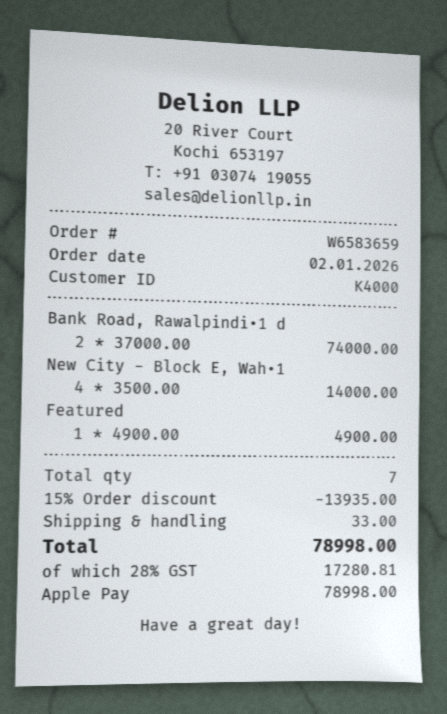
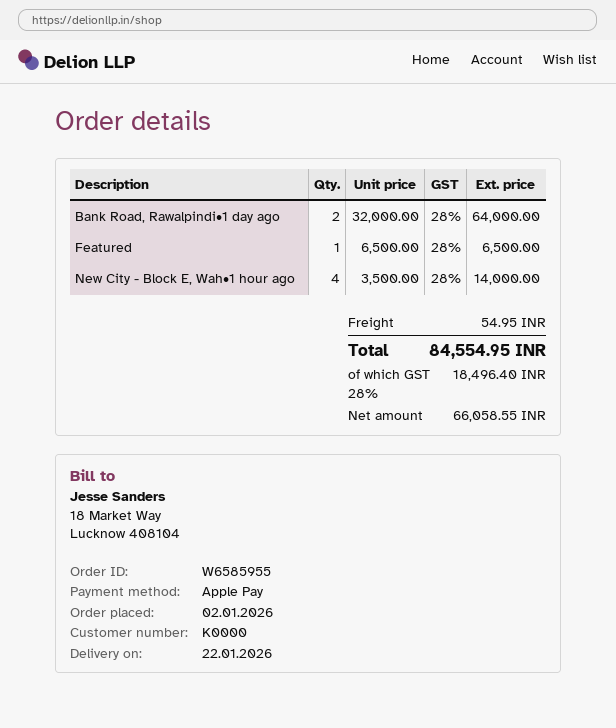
order number: W6583659 -> W6585955
customer number: K4000 -> K0000
Bank Road, Rawalpindi•1 d: 2 x 37000.00 = 74000.00 -> 2 x 32000.00 = 64000.00
Featured: 1 x 4900.00 = 4900.00 -> 1 x 6500.00 = 6500.00
discount: 15% = 13935.00 -> none
shipping: 33.00 -> 54.95
tax: 28% = 17280.81 -> 28% = 18496.40
total: 78998.00 -> 84554.95

